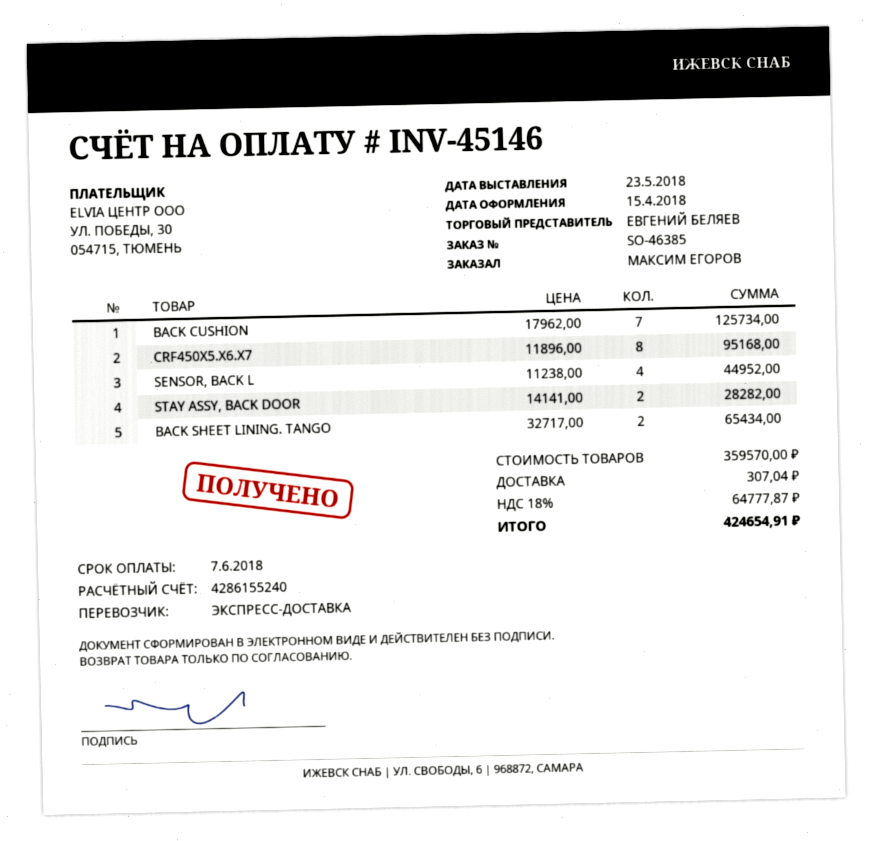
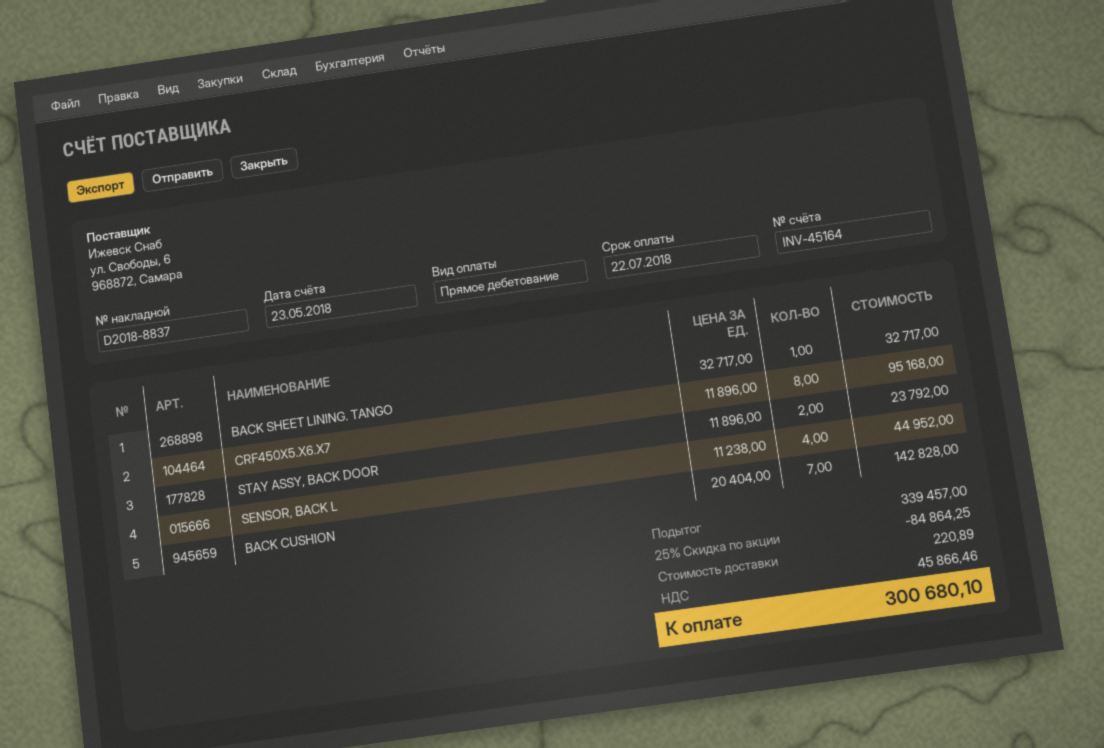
invoice number: INV-45146 -> INV-45164
due date: 2018-06-07 -> 2018-07-22
BACK CUSHION: 7 x 17962.00 = 125734.00 -> 7 x 20404.00 = 142828.00
STAY ASSY, BACK DOOR: 2 x 14141.00 = 28282.00 -> 2 x 11896.00 = 23792.00
BACK SHEET LINING. TANGO: 2 x 32717.00 = 65434.00 -> 1 x 32717.00 = 32717.00
subtotal: 359570.00 -> 339457.00
discount: none -> 25% = 84864.25
shipping: 307.04 -> 220.89
tax: 64777.87 -> 45866.46
total: 424654.91 -> 300680.10

